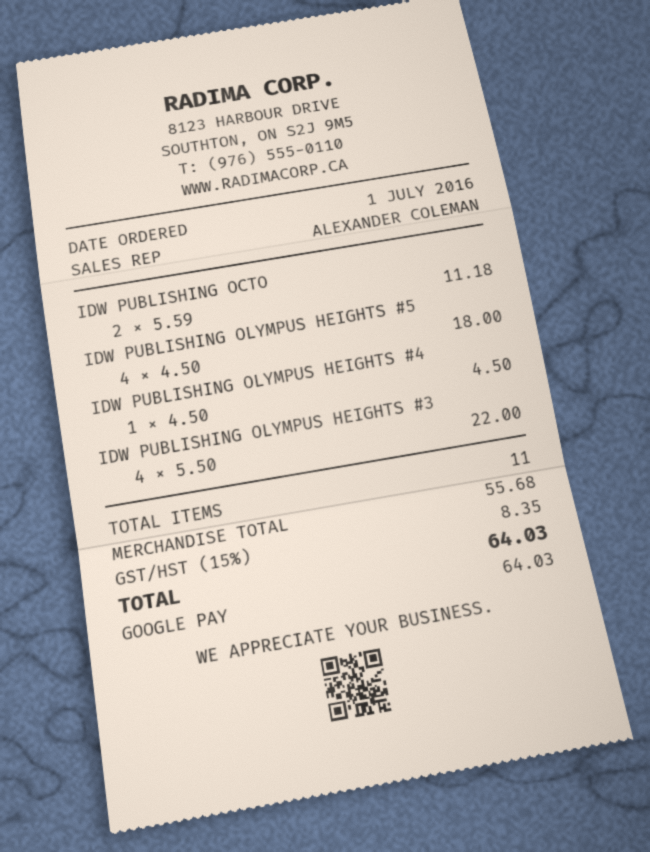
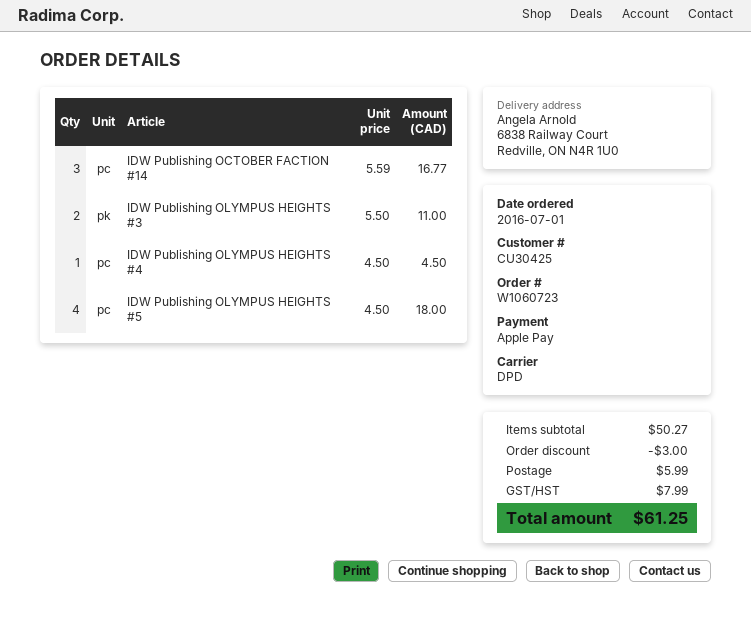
payment method: Google Pay -> Apple Pay
IDW PUBLISHING OCTO: 2 x 5.59 = 11.18 -> 3 x 5.59 = 16.77
IDW PUBLISHING OLYMPUS HEIGHTS #3: 4 x 5.50 = 22.00 -> 2 x 5.50 = 11.00
subtotal: 55.68 -> 50.27
discount: none -> 3.00
shipping: none -> 5.99
tax: 8.35 -> 7.99
total: 64.03 -> 61.25

